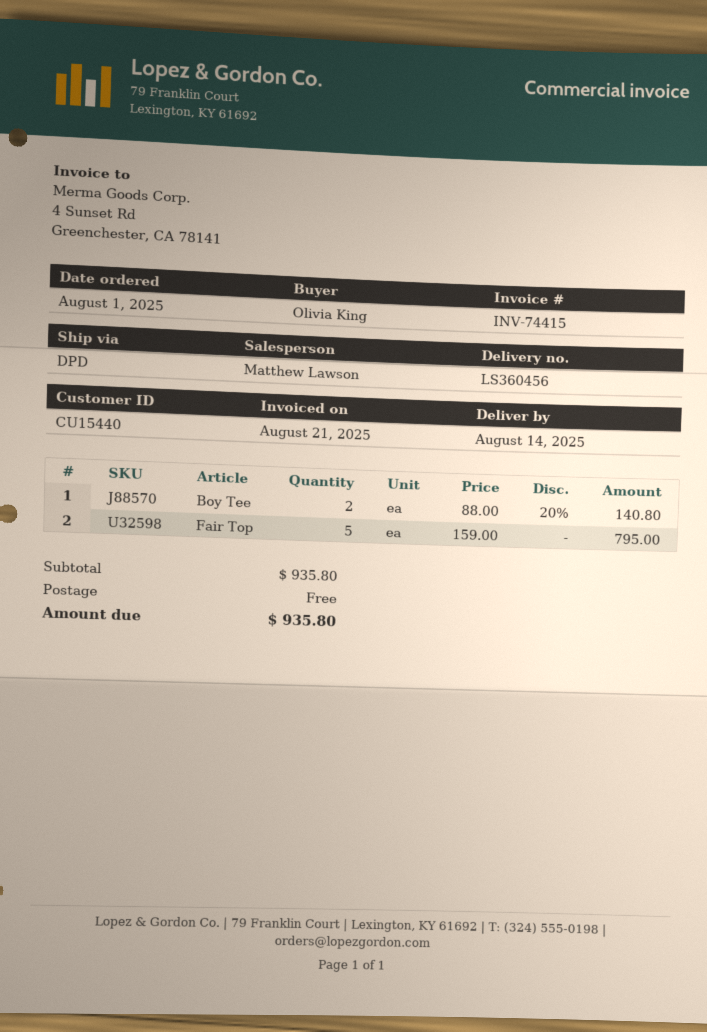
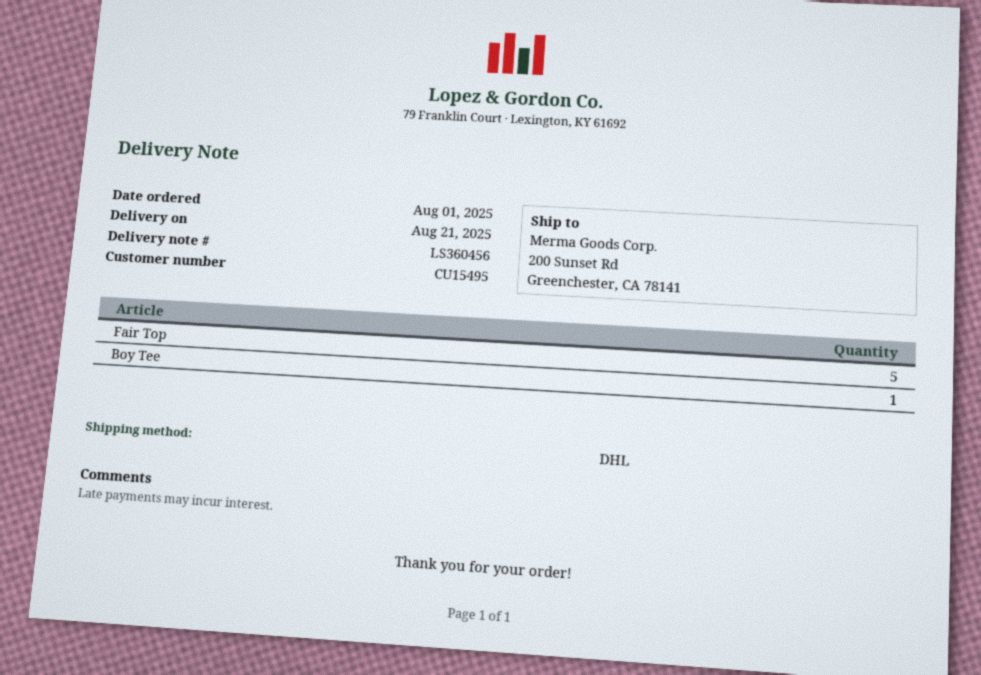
delivery date: 2025-08-14 -> 2025-08-21
customer number: CU15440 -> CU15495
shipping method: DPD -> DHL
Boy Tee: 2 -> 1

